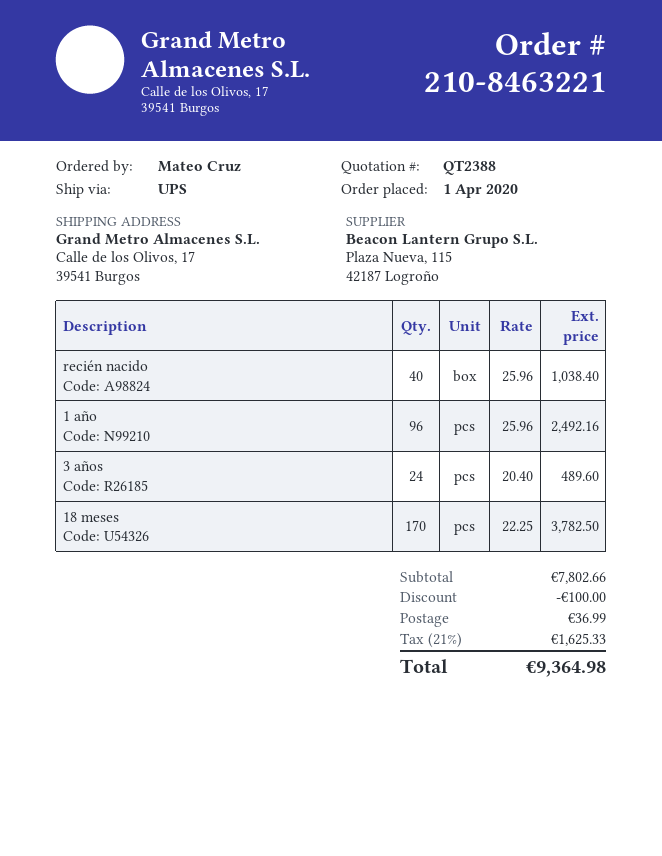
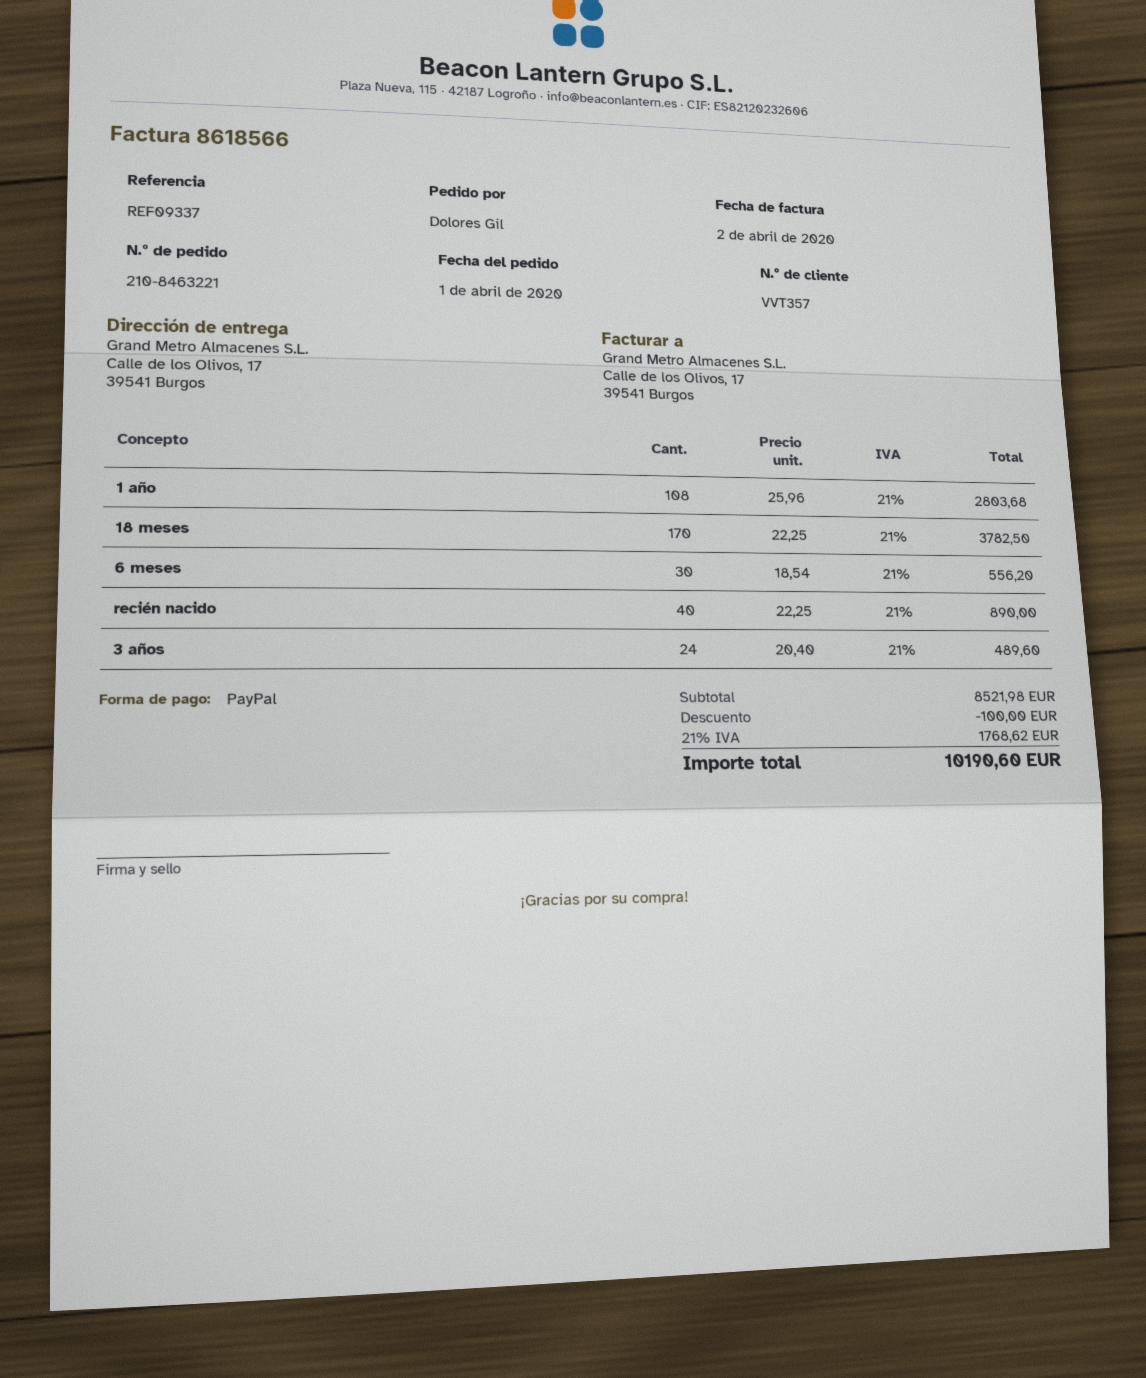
ordered by: Mateo Cruz -> Dolores Gil
recién nacido: 40 x 25.96 = 1038.40 -> 40 x 22.25 = 890.00
1 año: 96 x 25.96 = 2492.16 -> 108 x 25.96 = 2803.68
6 meses: none -> 30 x 18.54 = 556.20
subtotal: 7802.66 -> 8521.98
shipping: 36.99 -> none
tax: 21% = 1625.33 -> 21% = 1768.62
total: 9364.98 -> 10190.60

